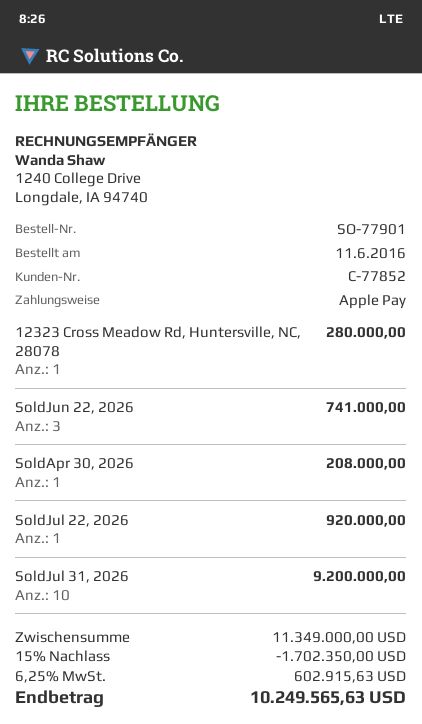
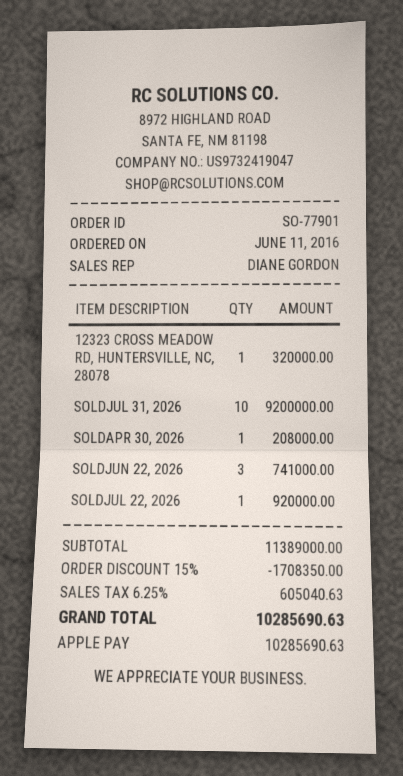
12323 Cross Meadow Rd, Huntersville, NC, 28078: 1 for 280000.00 -> 1 for 320000.00
subtotal: 11349000.00 -> 11389000.00
discount: 15% = 1702350.00 -> 15% = 1708350.00
tax: 6.25% = 602915.63 -> 6.25% = 605040.63
total: 10249565.63 -> 10285690.63

